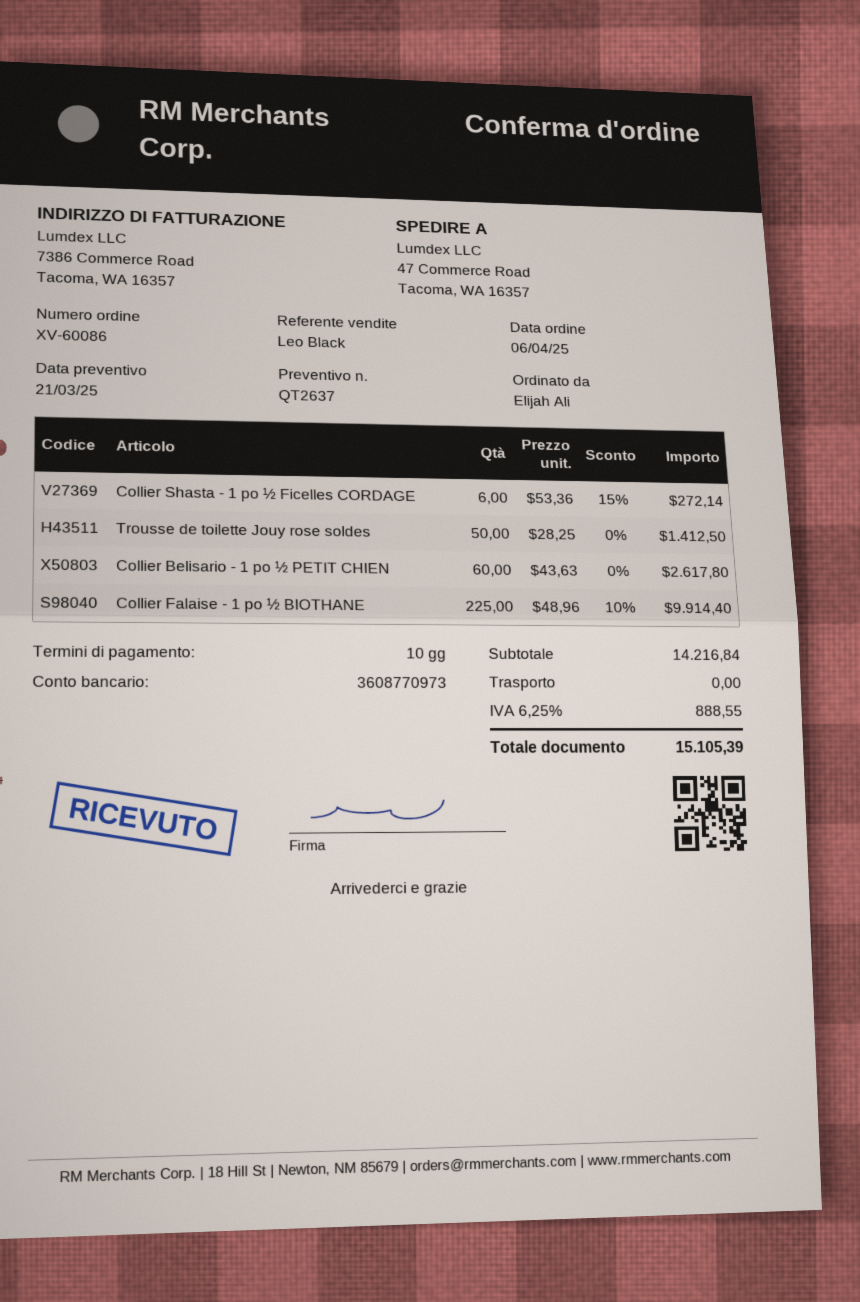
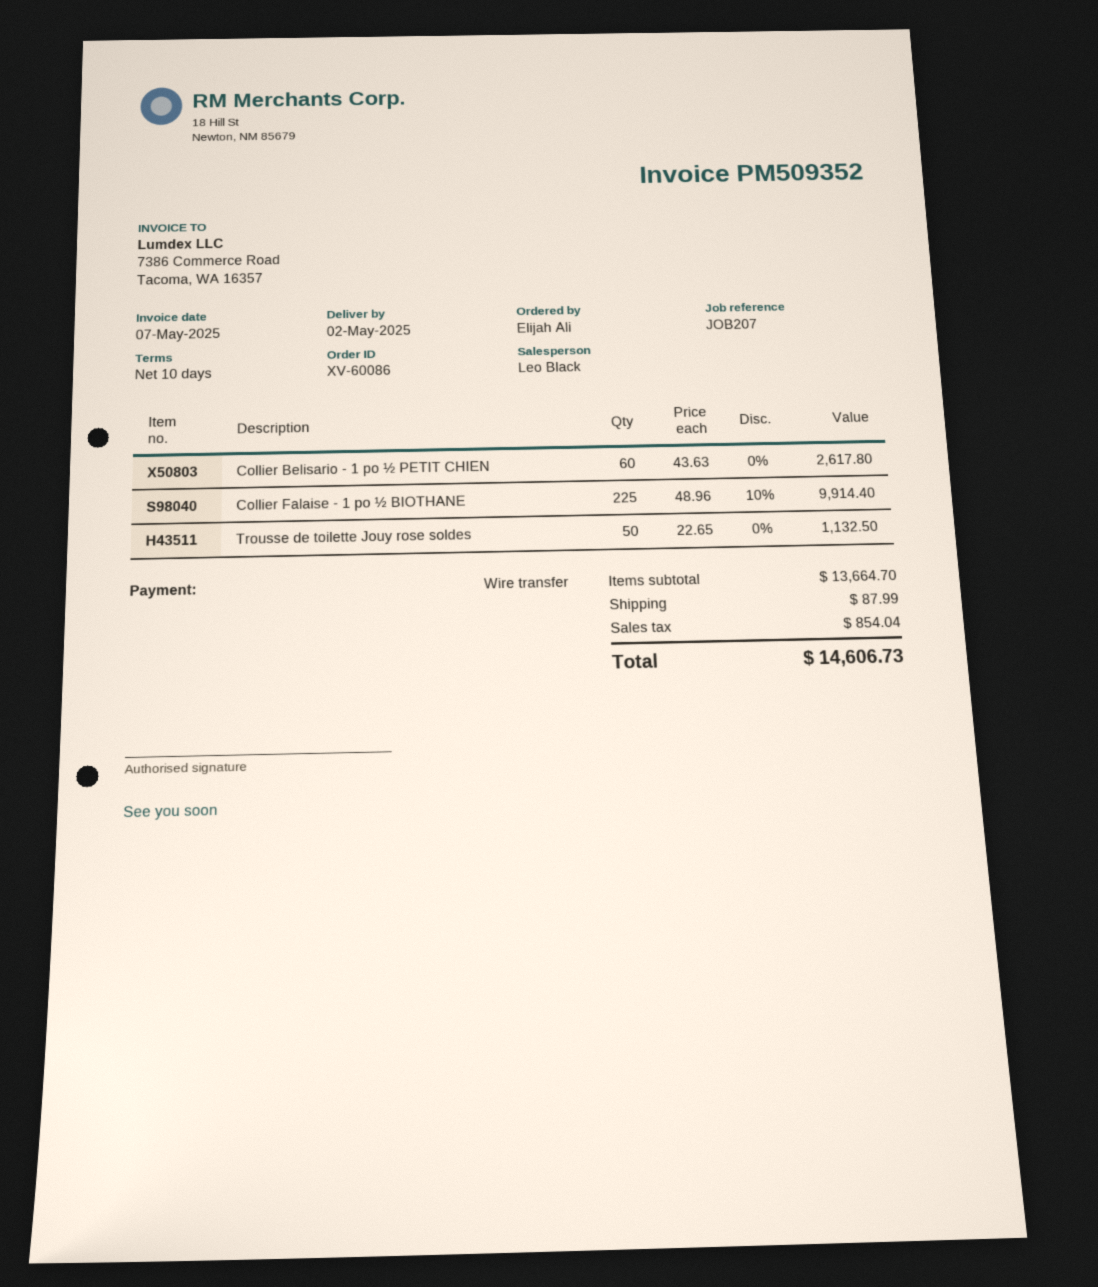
Collier Shasta - 1 po ½ Ficelles CORDAGE: 6 x 53.36 - 15% = 272.14 -> none
Trousse de toilette Jouy rose soldes: 50 x 28.25 = 1412.50 -> 50 x 22.65 = 1132.50
subtotal: 14216.84 -> 13664.70
shipping: 0.00 -> 87.99
tax: 888.55 -> 854.04
total: 15105.39 -> 14606.73

